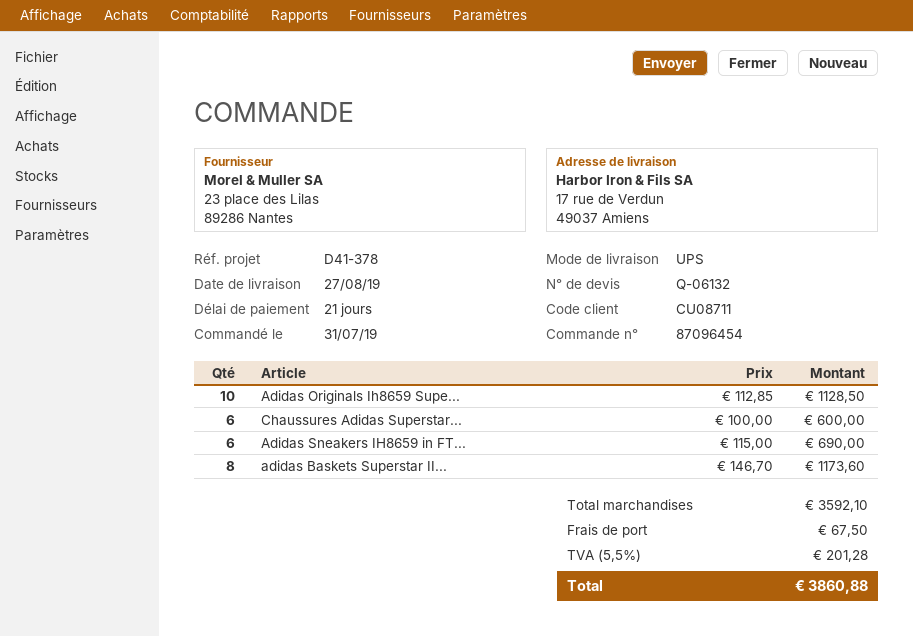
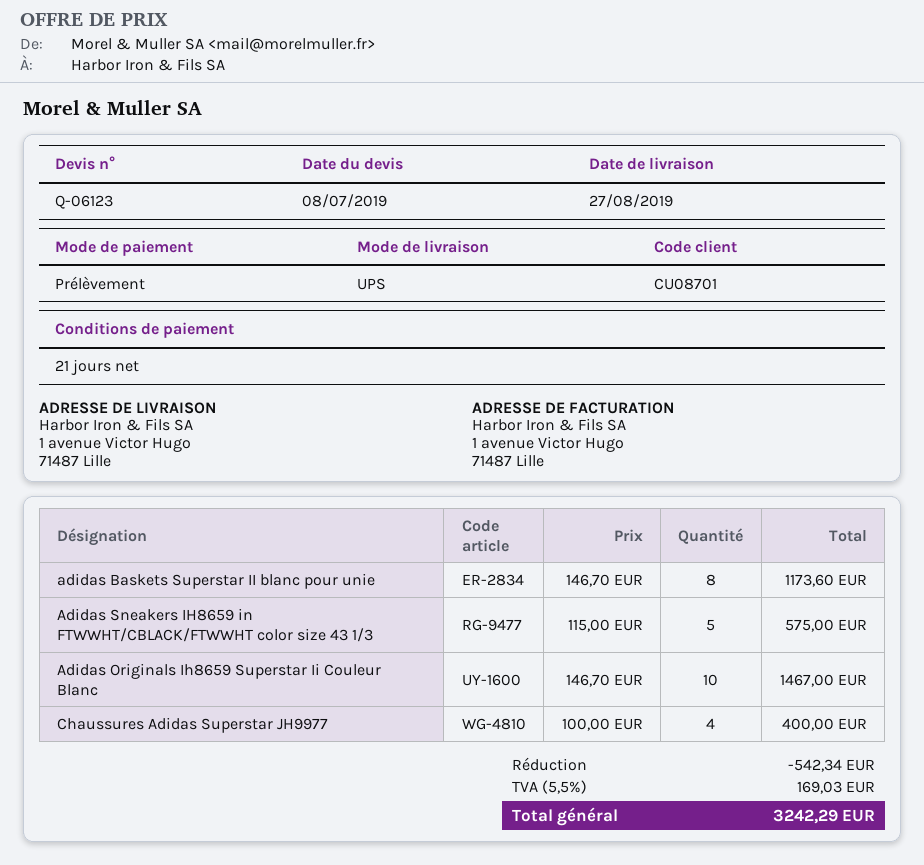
quote number: Q-06132 -> Q-06123
customer number: CU08711 -> CU08701
ship to: 17 rue de Verdun, 49037 Amiens -> 1 avenue Victor Hugo, 71487 Lille
Adidas Originals Ih8659 Supe...: 10 x 112.85 = 1128.50 -> 10 x 146.70 = 1467.00
Chaussures Adidas Superstar...: 6 x 100.00 = 600.00 -> 4 x 100.00 = 400.00
Adidas Sneakers IH8659 in FT...: 6 x 115.00 = 690.00 -> 5 x 115.00 = 575.00
discount: none -> 542.34
shipping: 67.50 -> none
tax: 5.5% = 201.28 -> 5.5% = 169.03
total: 3860.88 -> 3242.29

